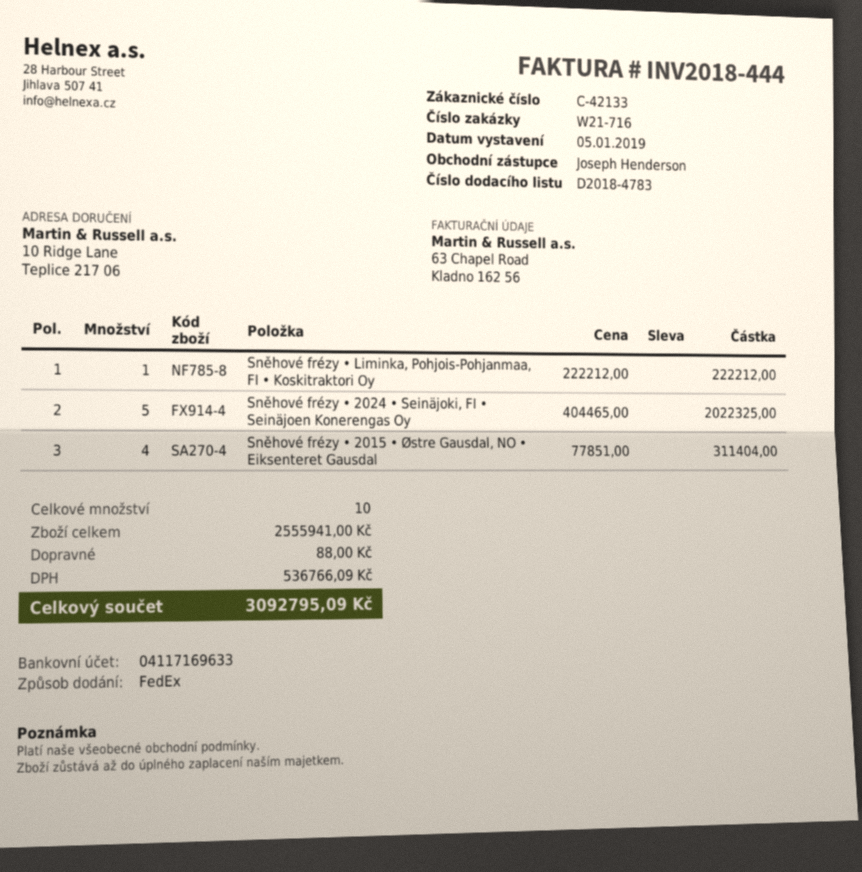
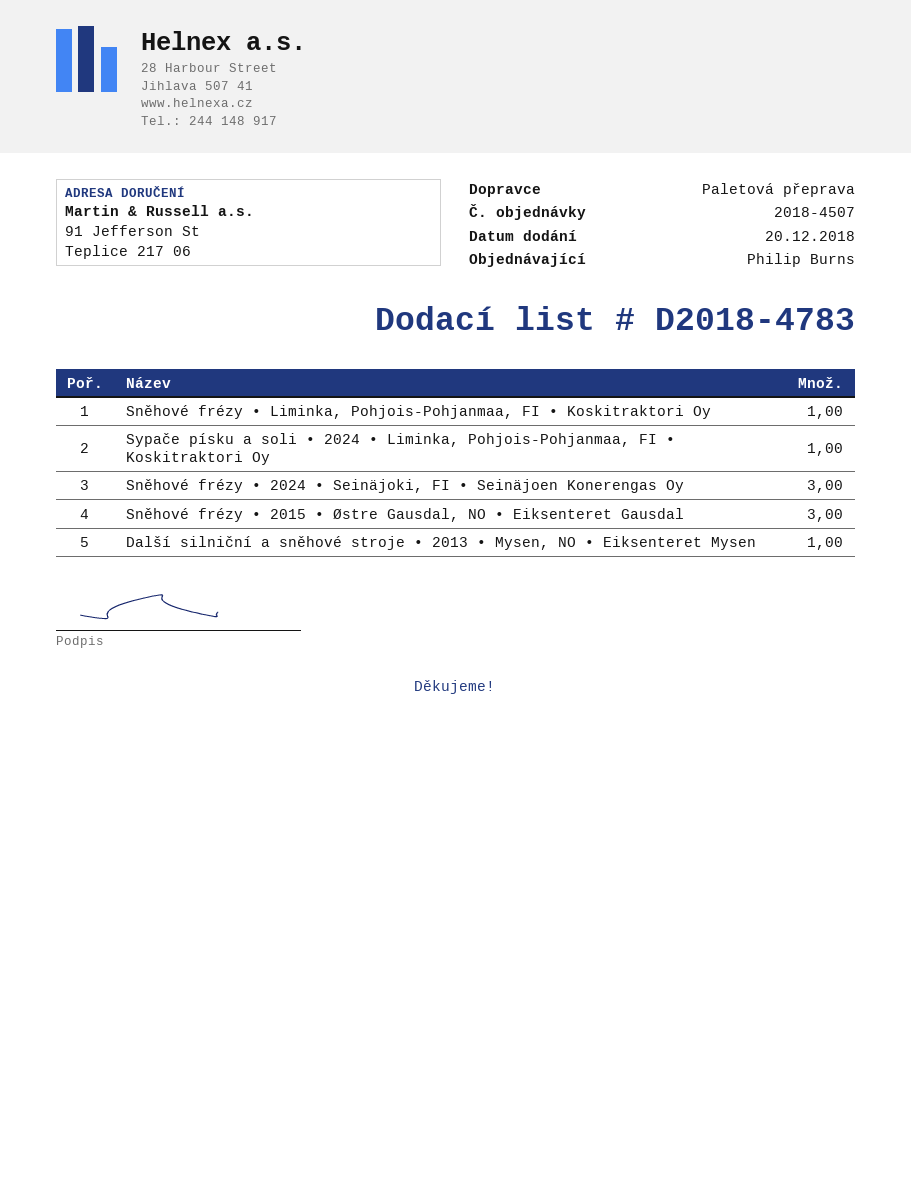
shipping method: FedEx -> pallet freight
ship to: 10 Ridge Lane, Teplice 217 06 -> 91 Jefferson St, Teplice 217 06
Sněhové frézy • 2024 • Seinäjoki, FI • Seinäjoen Konerengas Oy: 5 -> 3
Sněhové frézy • 2015 • Østre Gausdal, NO • Eiksenteret Gausdal: 4 -> 3
Sypače písku a soli • 2024 • Liminka, Pohjois-Pohjanmaa, FI • Koskitraktori Oy: none -> 1
Další silniční a sněhové stroje • 2013 • Mysen, NO • Eiksenteret Mysen: none -> 1

